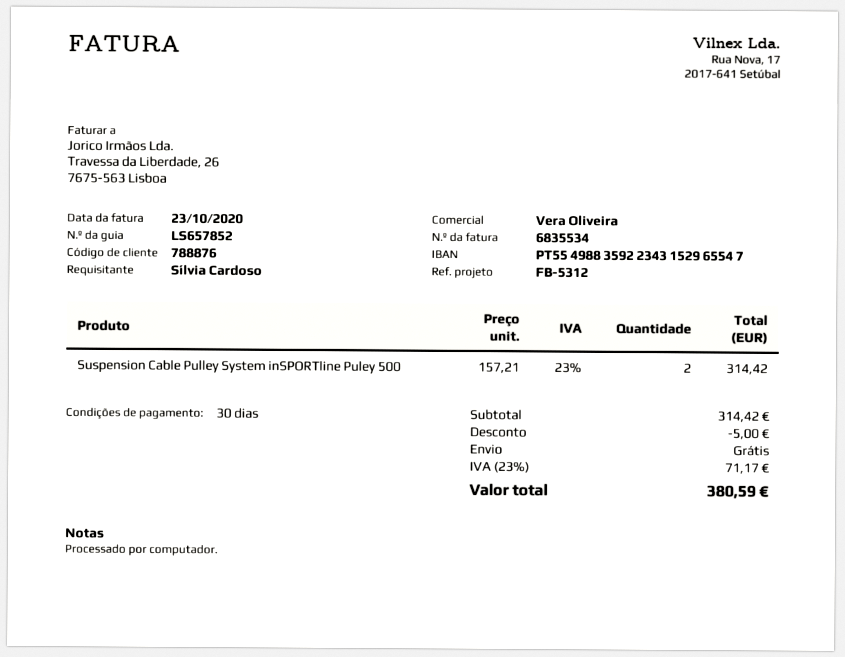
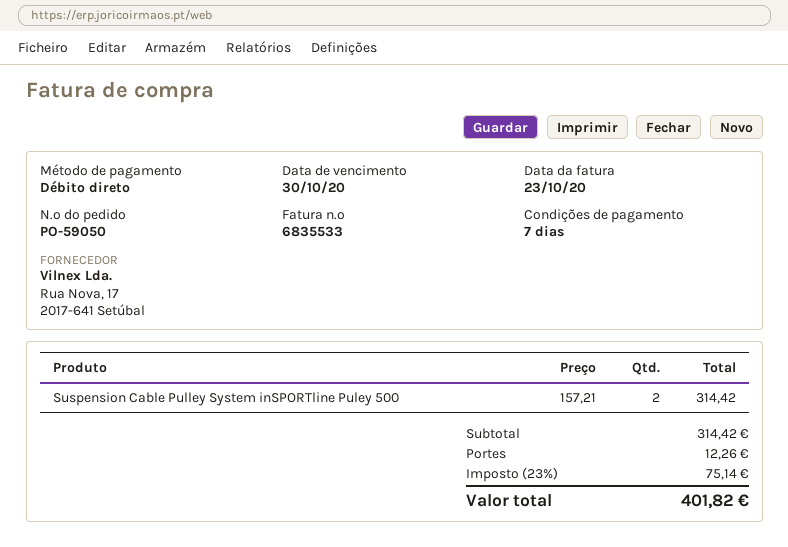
invoice number: 6835534 -> 6835533
payment terms: 30 days -> 7 days
discount: 5.00 -> none
shipping: 0.00 -> 12.26
tax: 23% = 71.17 -> 23% = 75.14
total: 380.59 -> 401.82

